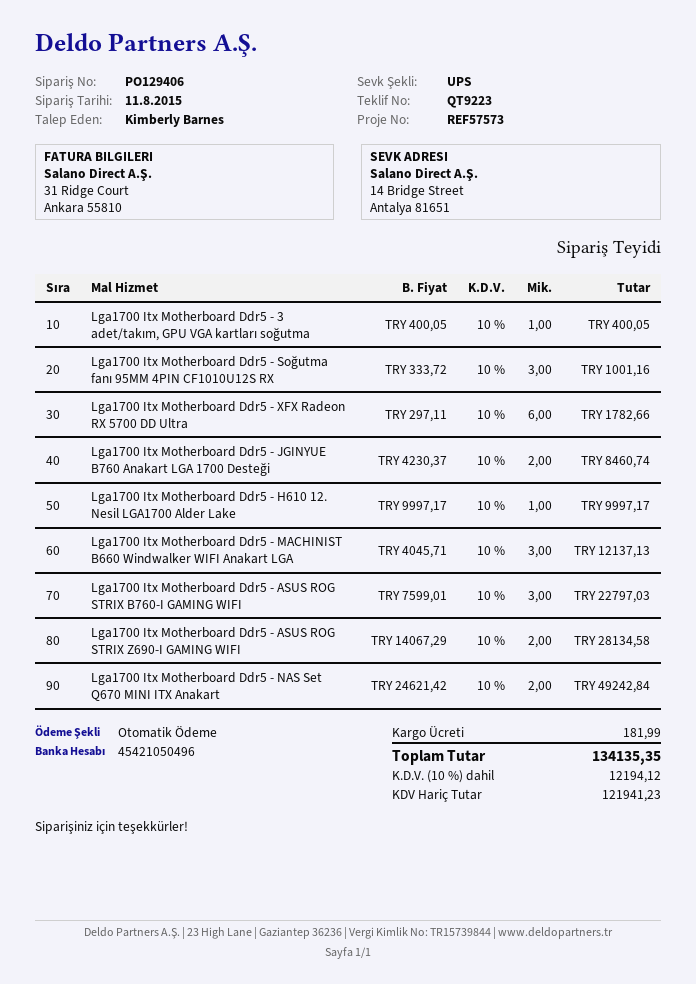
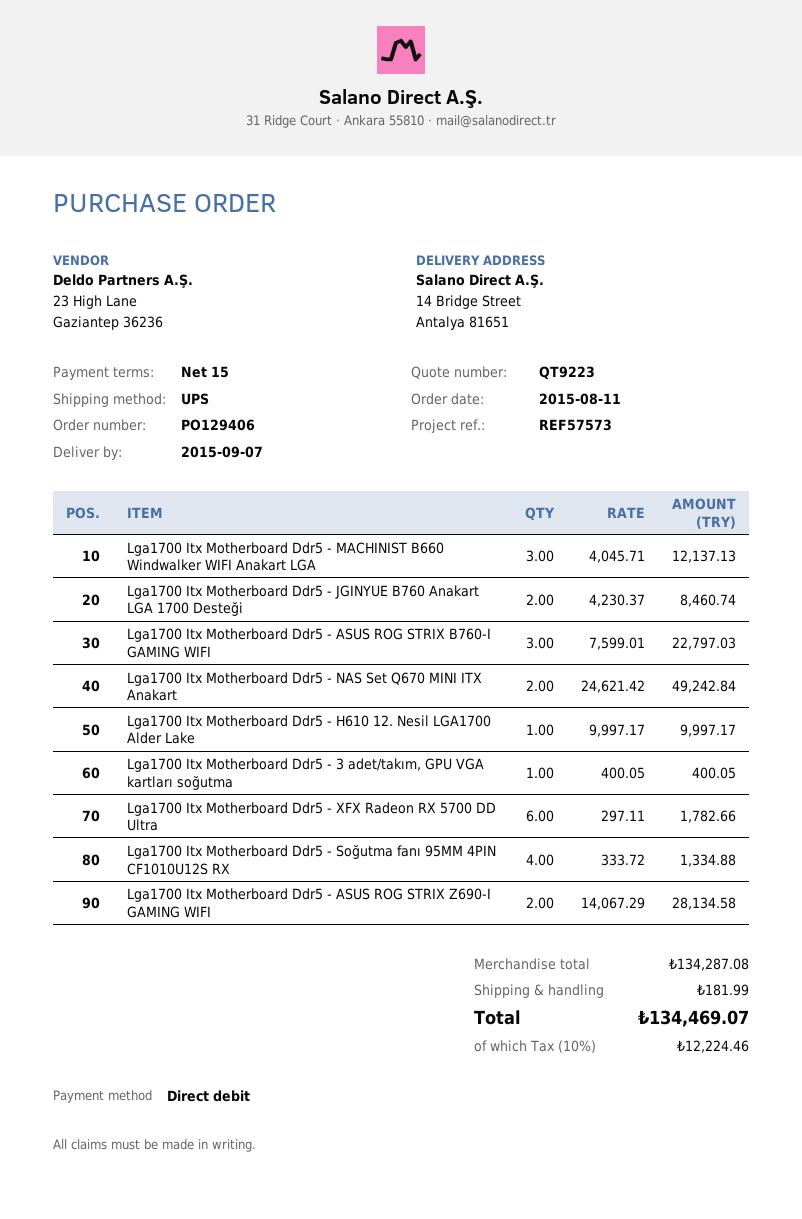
Lga1700 Itx Motherboard Ddr5 - Soğutma fanı 95MM 4PIN CF1010U12S RX: 3 x 333.72 = 1001.16 -> 4 x 333.72 = 1334.88
tax: 10% = 12194.12 -> 10% = 12224.46
total: 134135.35 -> 134469.07

